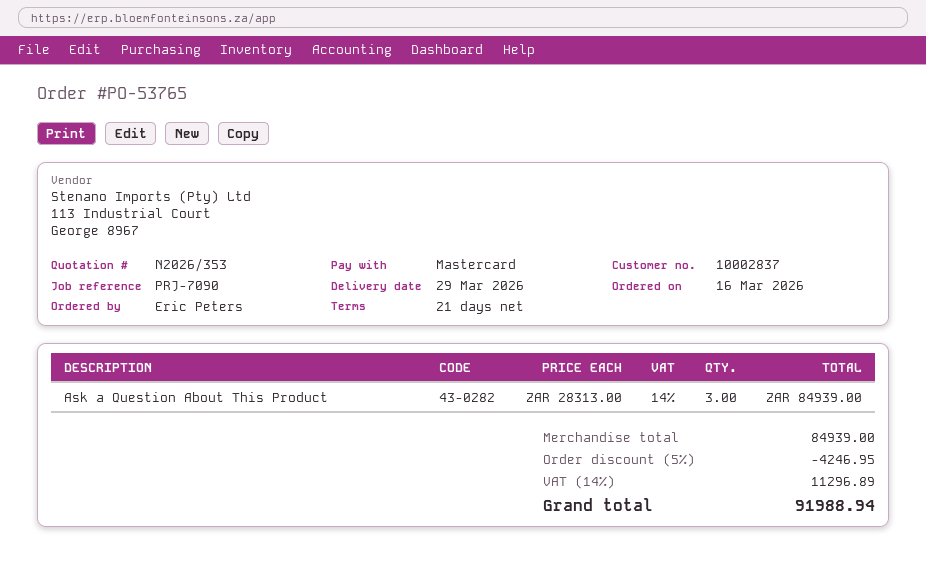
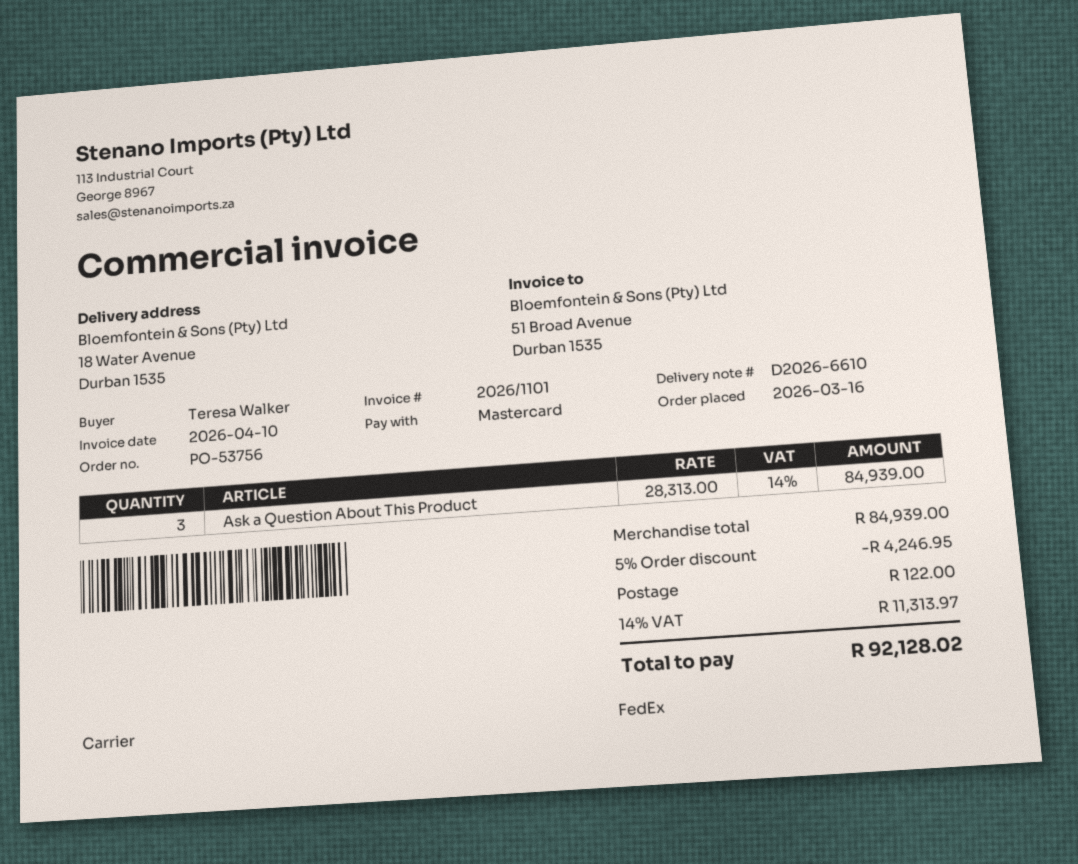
order number: PO-53765 -> PO-53756
ordered by: Eric Peters -> Teresa Walker
shipping: none -> 122.00
tax: 14% = 11296.89 -> 14% = 11313.97
total: 91988.94 -> 92128.02

